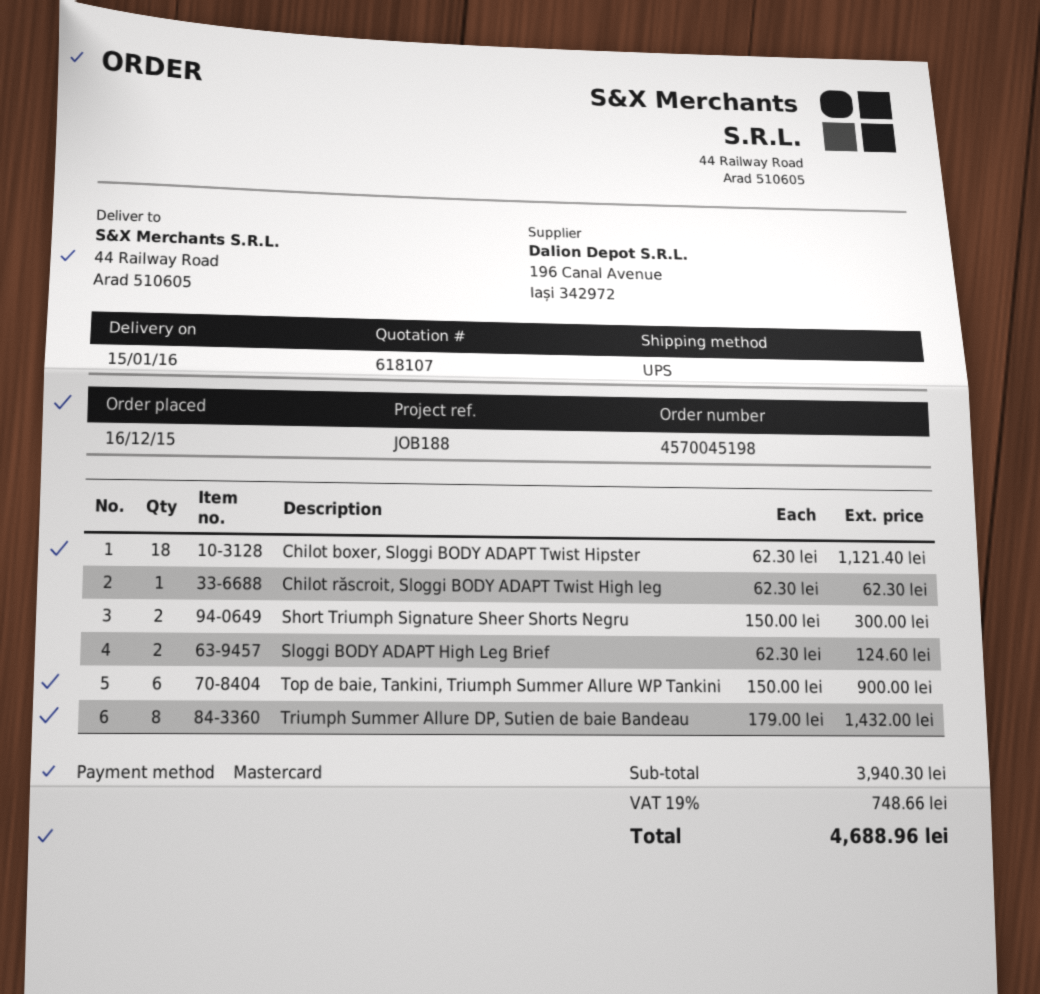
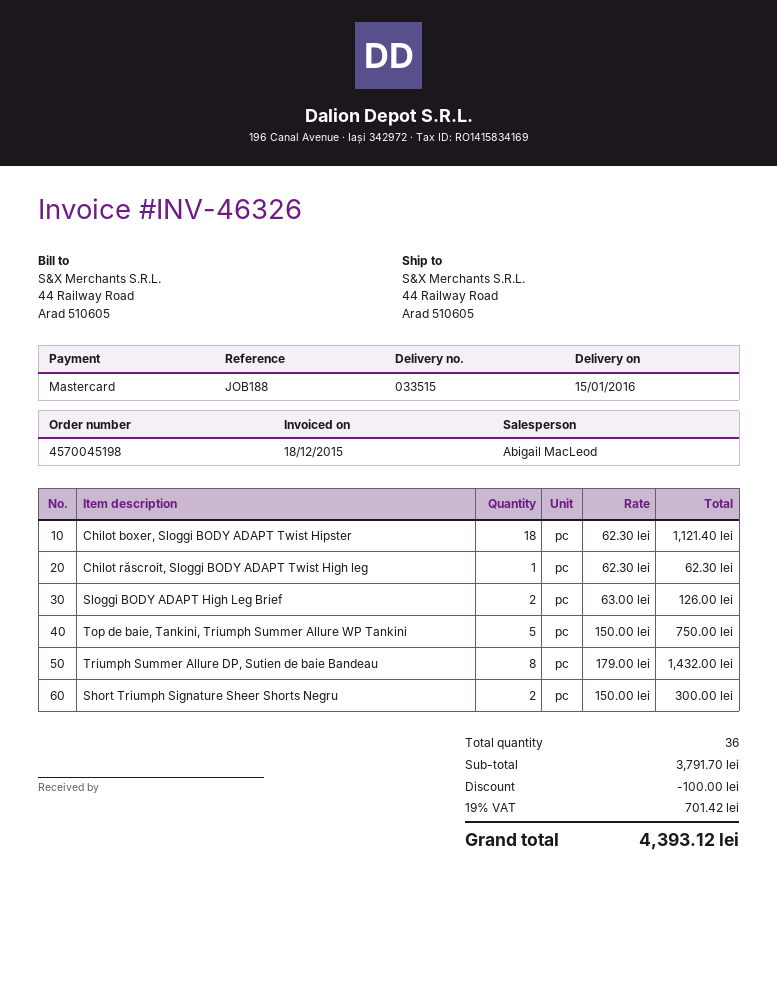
Sloggi BODY ADAPT High Leg Brief: 2 x 62.30 = 124.60 -> 2 x 63.00 = 126.00
Top de baie, Tankini, Triumph Summer Allure WP Tankini: 6 x 150.00 = 900.00 -> 5 x 150.00 = 750.00
subtotal: 3940.30 -> 3791.70
discount: none -> 100.00
tax: 19% = 748.66 -> 19% = 701.42
total: 4688.96 -> 4393.12

